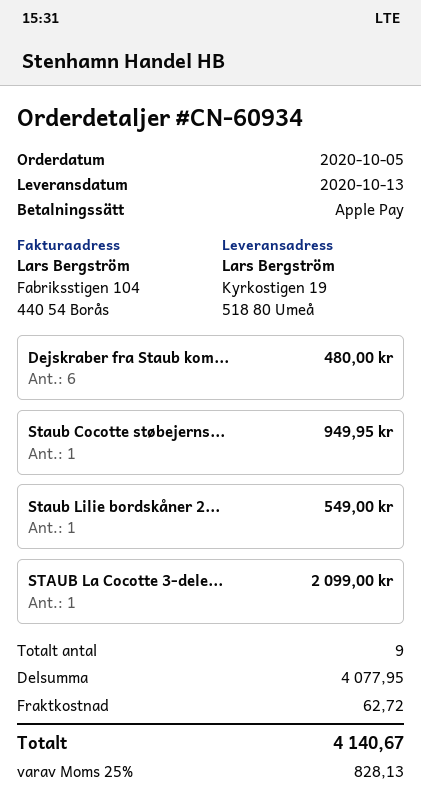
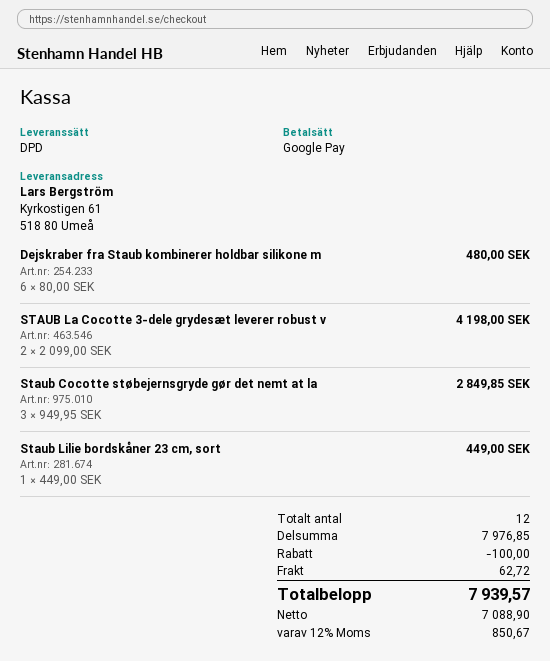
payment method: Apple Pay -> Google Pay
ship to: Kyrkostigen 19, 518 80 Umeå -> Kyrkostigen 61, 518 80 Umeå
Staub Cocotte støbejerns...: 1 for 949.95 -> 3 for 2849.85
Staub Lilie bordskåner 2...: 1 for 549.00 -> 1 for 449.00
STAUB La Cocotte 3-dele...: 1 for 2099.00 -> 2 for 4198.00
total quantity: 9 -> 12
subtotal: 4077.95 -> 7976.85
discount: none -> 100.00
tax: 25% = 828.13 -> 12% = 850.67
total: 4140.67 -> 7939.57

